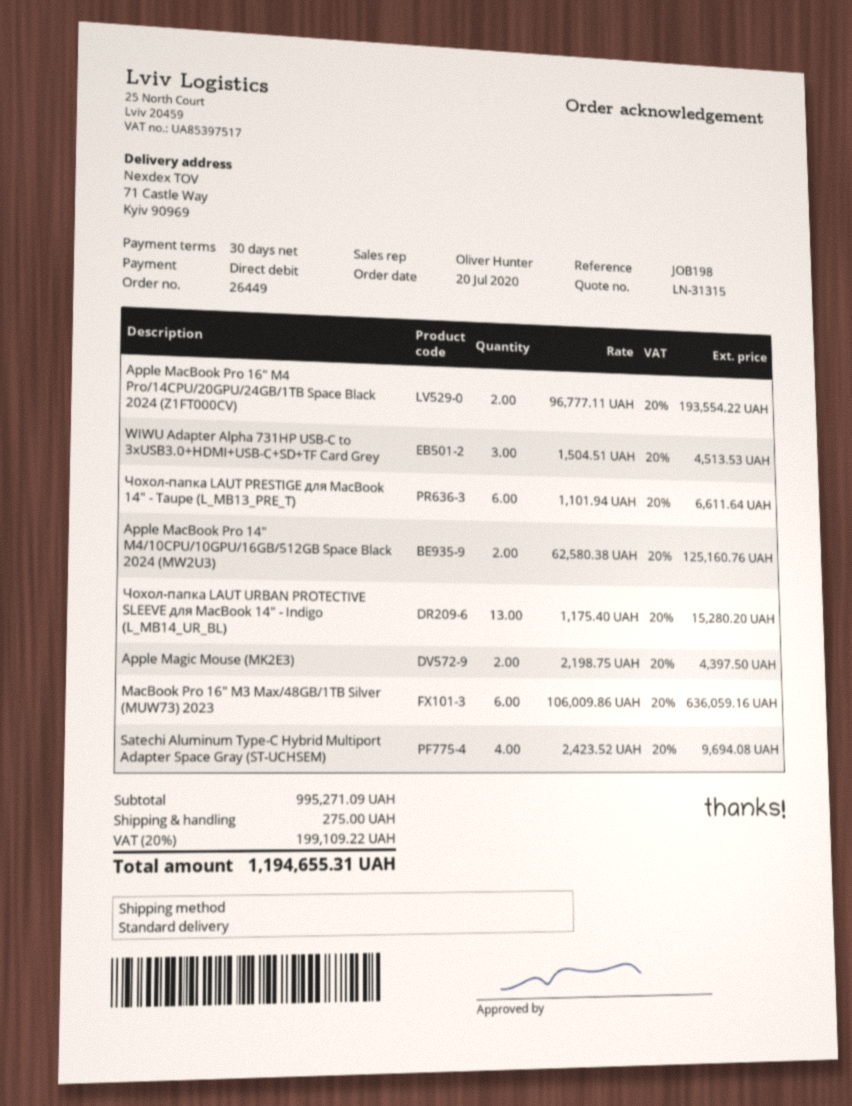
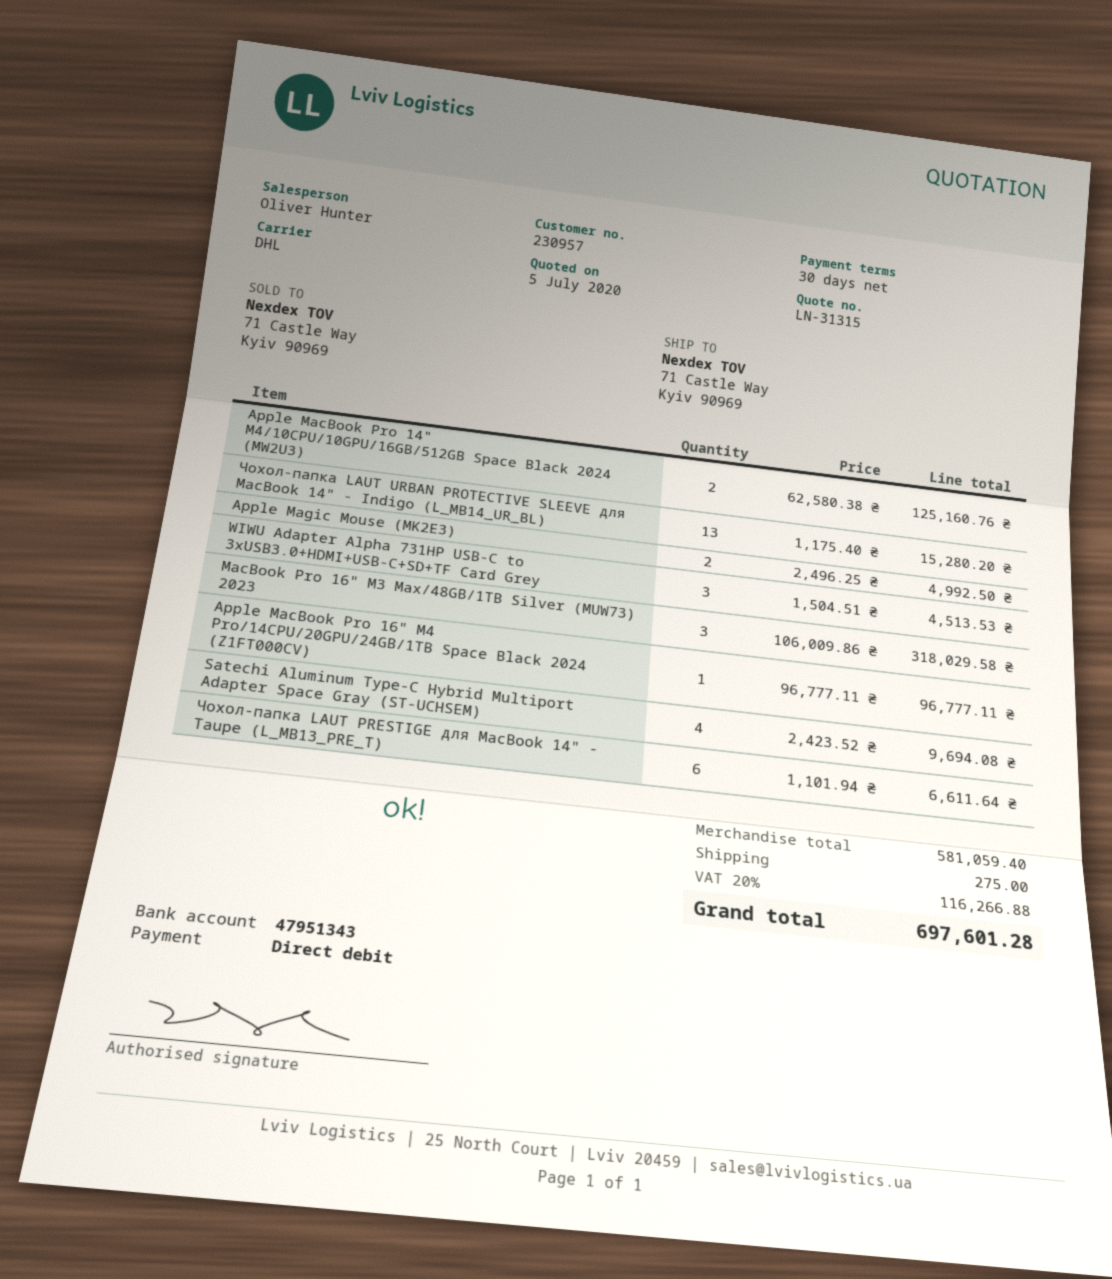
shipping method: standard -> DHL
Apple MacBook Pro 16" M4 Pro/14CPU/20GPU/24GB/1TB Space Black 2024 (Z1FT000CV): 2 x 96777.11 = 193554.22 -> 1 x 96777.11 = 96777.11
Apple Magic Mouse (MK2E3): 2 x 2198.75 = 4397.50 -> 2 x 2496.25 = 4992.50
MacBook Pro 16" M3 Max/48GB/1TB Silver (MUW73) 2023: 6 x 106009.86 = 636059.16 -> 3 x 106009.86 = 318029.58
subtotal: 995271.09 -> 581059.40
tax: 20% = 199109.22 -> 20% = 116266.88
total: 1194655.31 -> 697601.28

